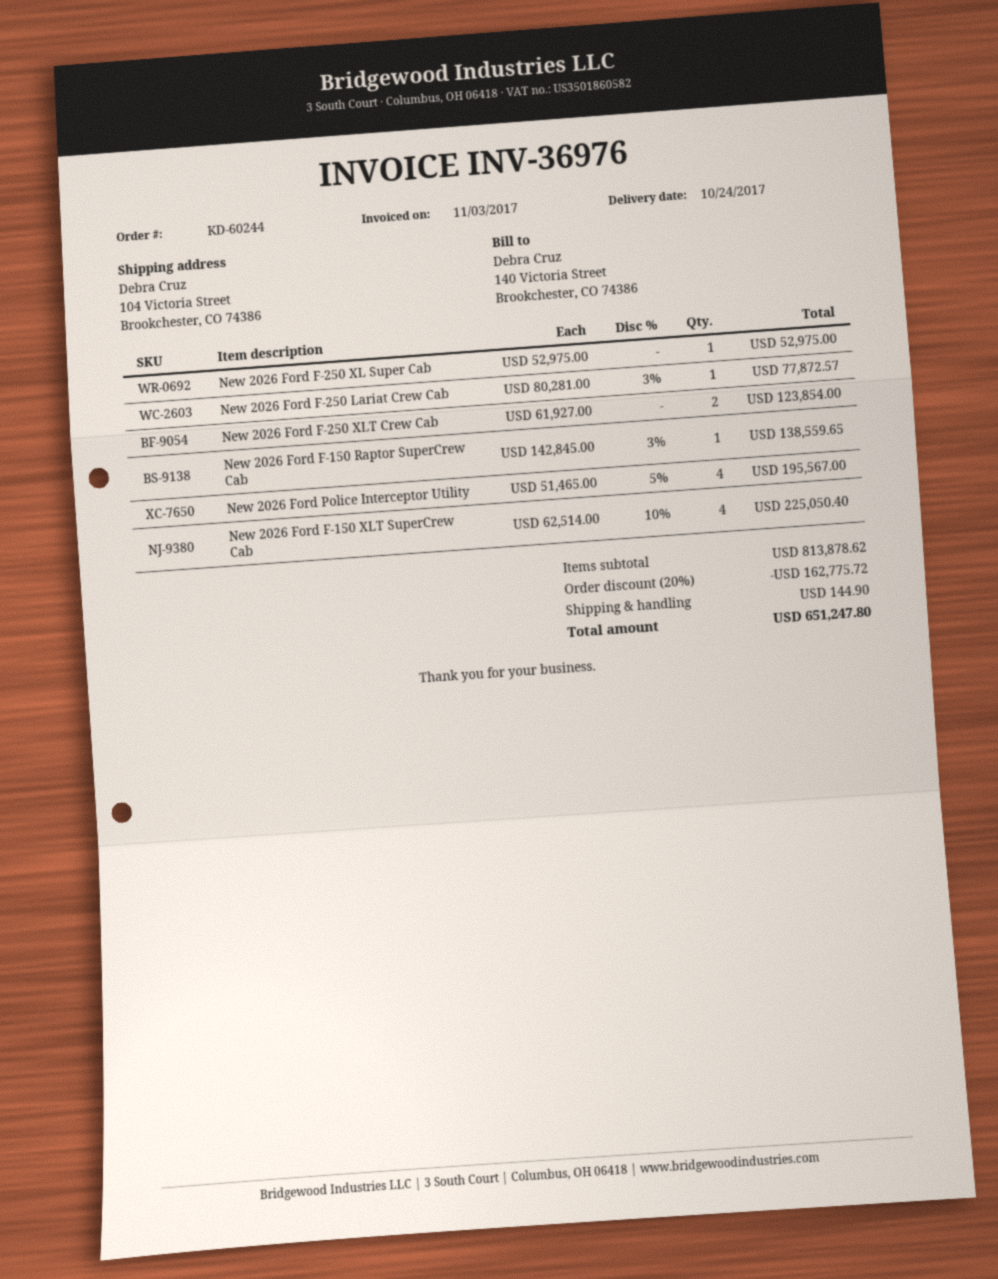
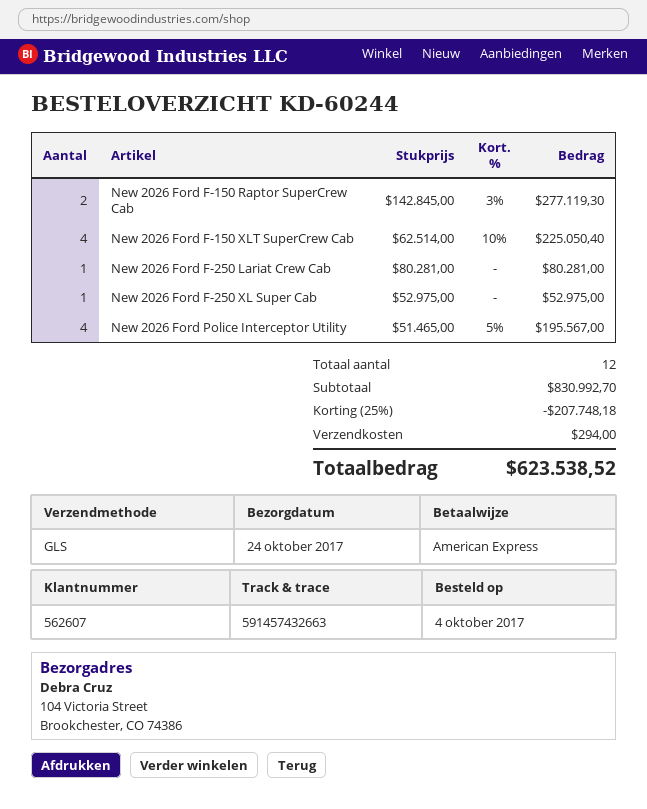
New 2026 Ford F-250 Lariat Crew Cab: 1 x 80281.00 - 3% = 77872.57 -> 1 x 80281.00 = 80281.00
New 2026 Ford F-250 XLT Crew Cab: 2 x 61927.00 = 123854.00 -> none
New 2026 Ford F-150 Raptor SuperCrew Cab: 1 x 142845.00 - 3% = 138559.65 -> 2 x 142845.00 - 3% = 277119.30
subtotal: 813878.62 -> 830992.70
discount: 20% = 162775.72 -> 25% = 207748.18
shipping: 144.90 -> 294.00
total: 651247.80 -> 623538.52

